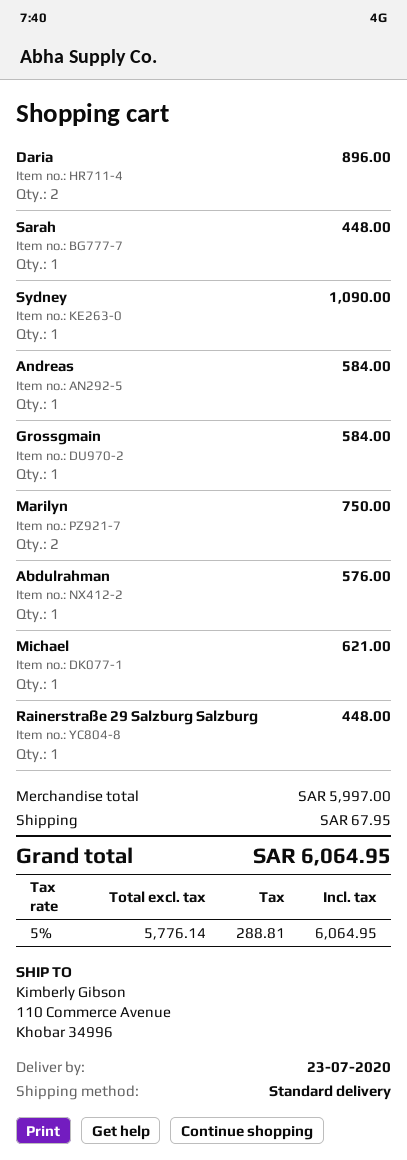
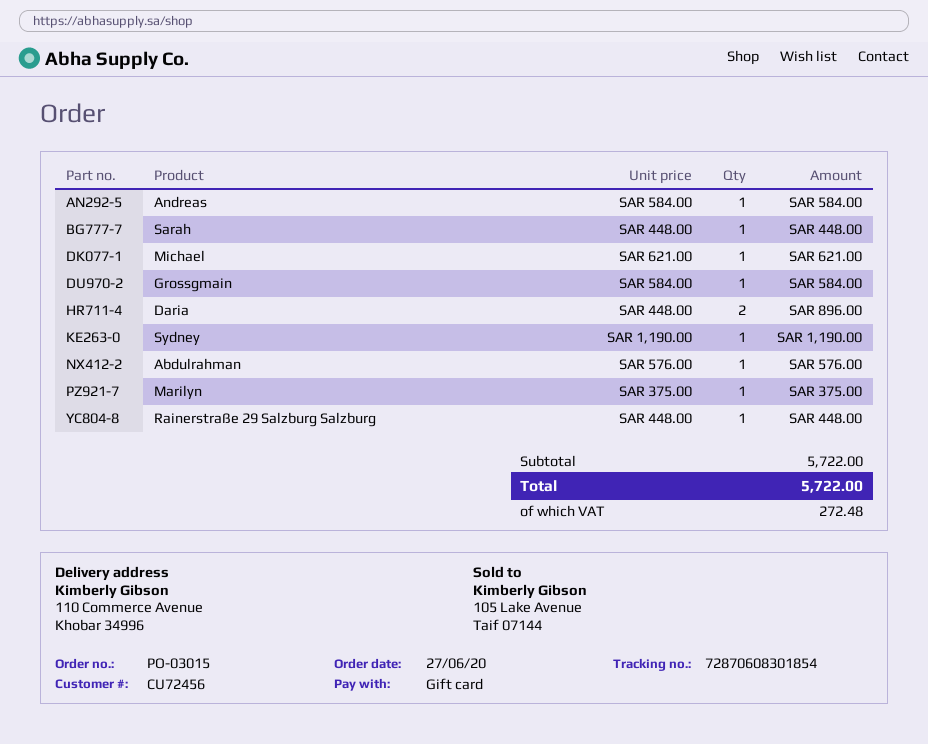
Sydney: 1 for 1090.00 -> 1 for 1190.00
Marilyn: 2 for 750.00 -> 1 for 375.00
subtotal: 5997.00 -> 5722.00
shipping: 67.95 -> none
tax: 288.81 -> 272.48
total: 6064.95 -> 5722.00

